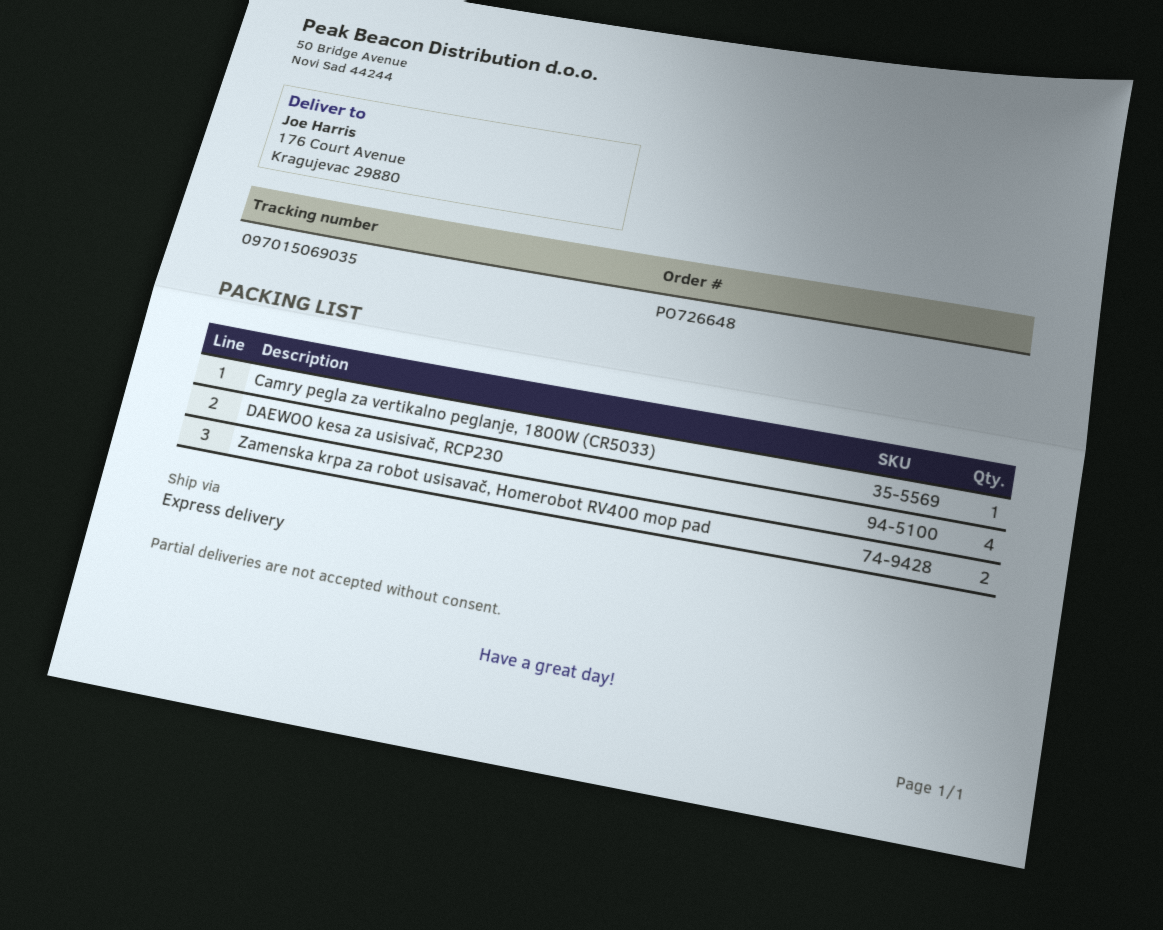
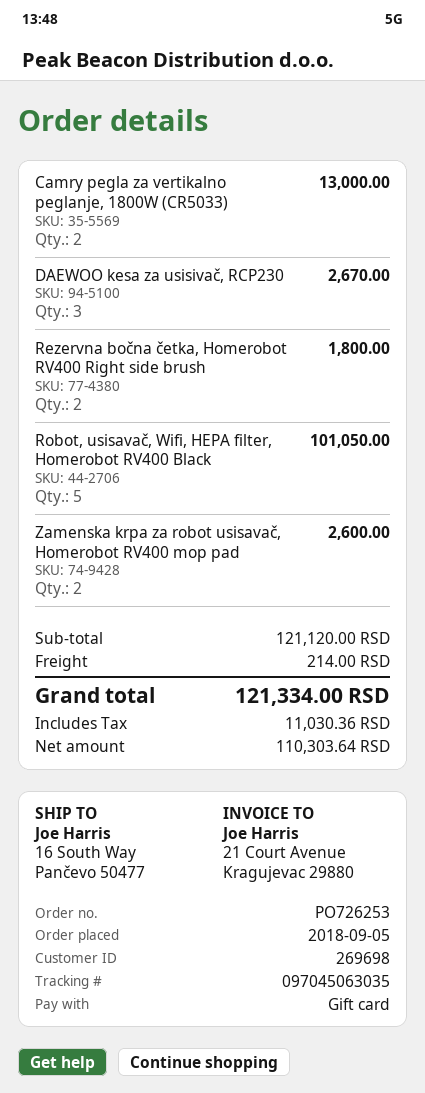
order number: PO726648 -> PO726253
tracking number: 097015069035 -> 097045063035
ship to: 176 Court Avenue, Kragujevac 29880 -> 16 South Way, Pančevo 50477
Camry pegla za vertikalno peglanje, 1800W (CR5033): 1 -> 2
DAEWOO kesa za usisivač, RCP230: 4 -> 3
Rezervna bočna četka, Homerobot RV400 Right side brush: none -> 2
Robot, usisavač, Wifi, HEPA filter, Homerobot RV400 Black: none -> 5

